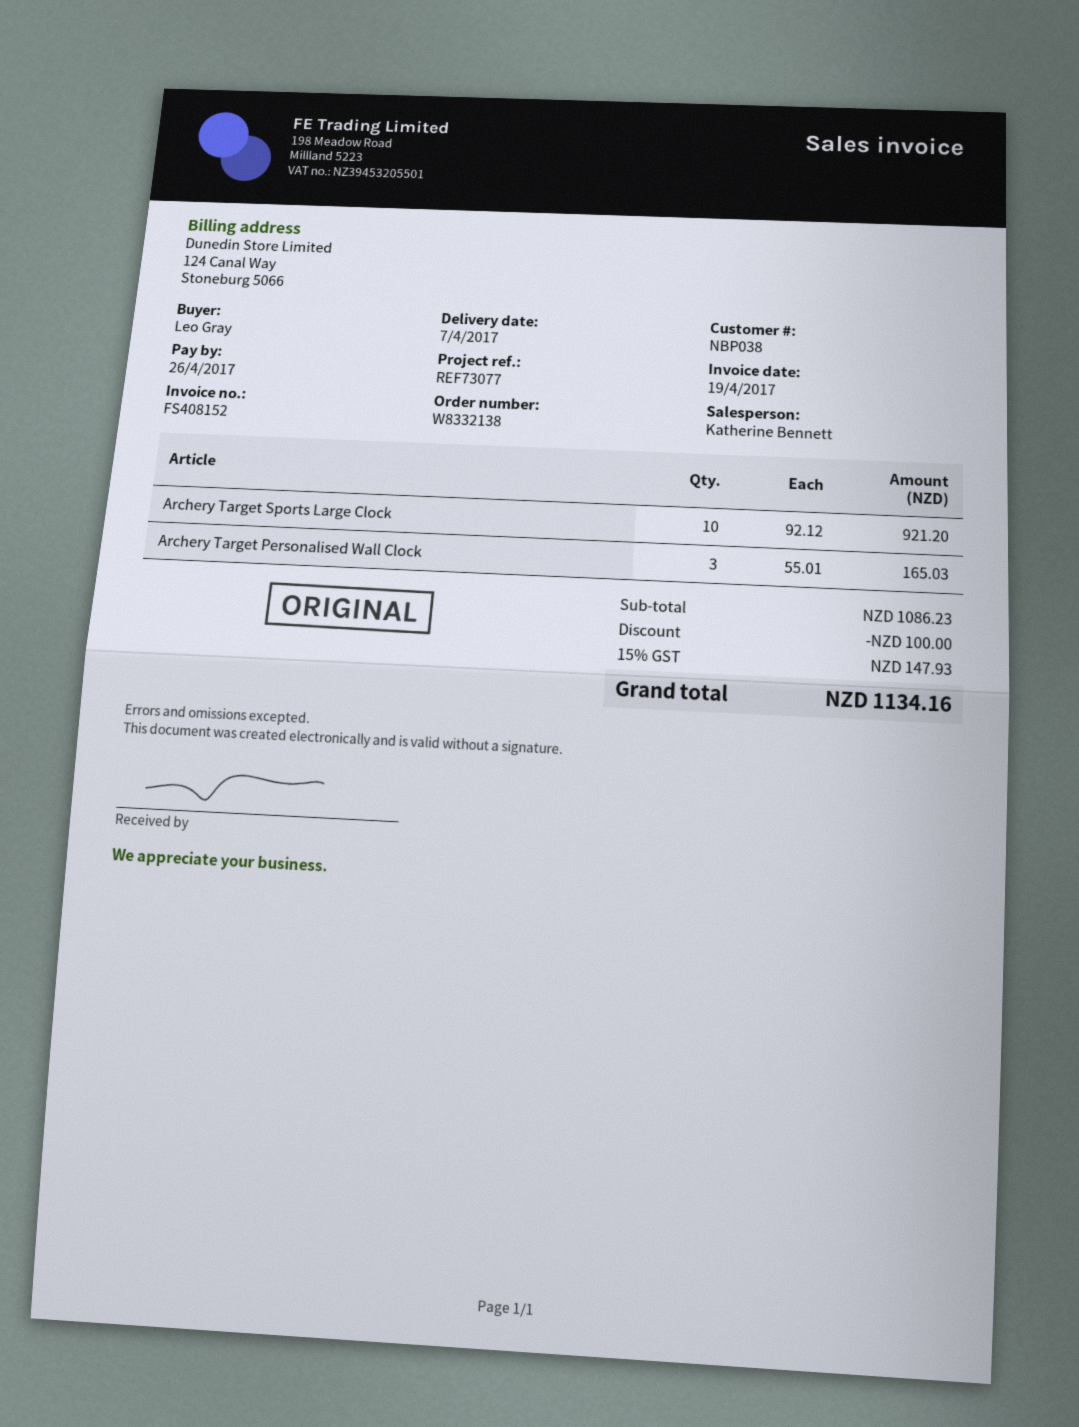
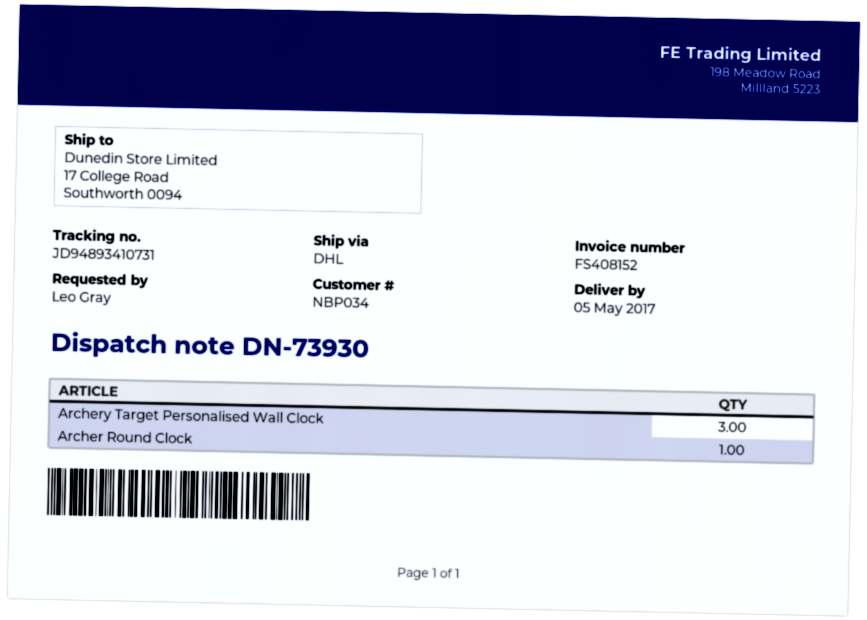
delivery date: 2017-04-07 -> 2017-05-05
customer number: NBP038 -> NBP034
Archery Target Sports Large Clock: 10 -> none
Archer Round Clock: none -> 1

